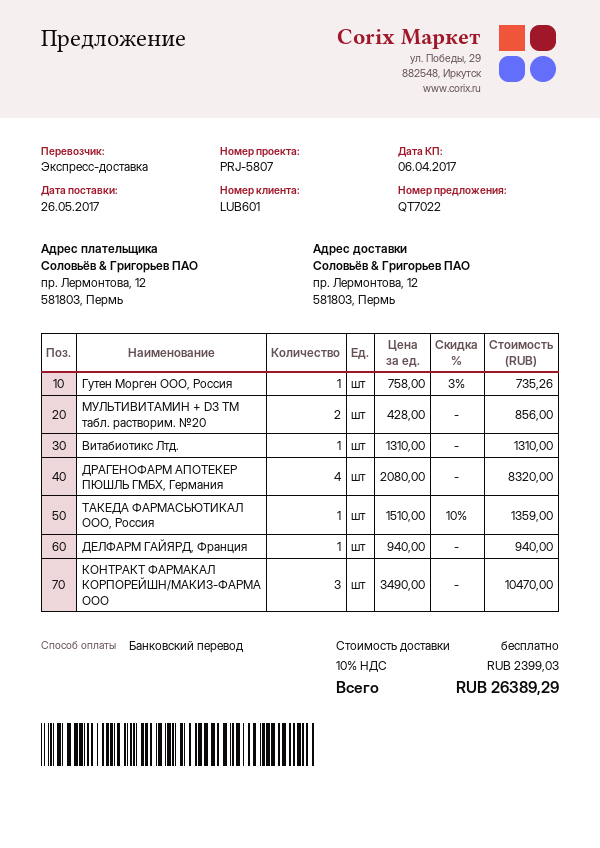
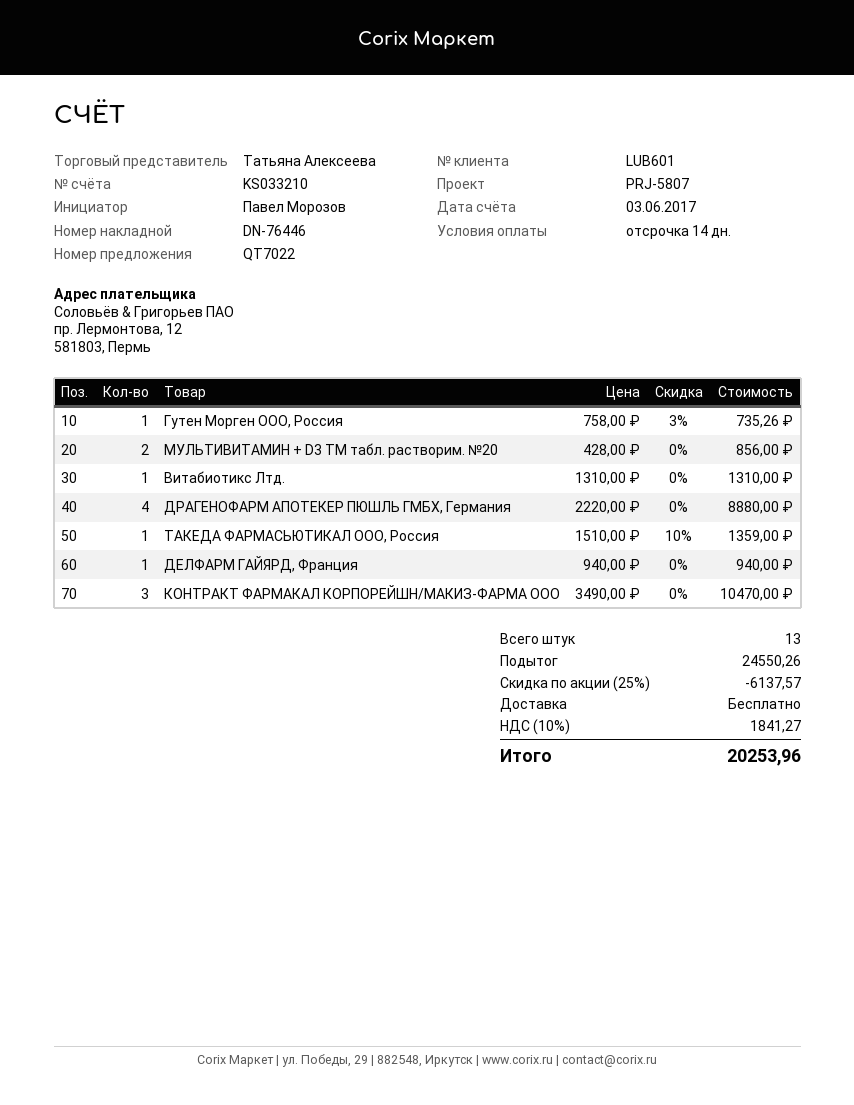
ДРАГЕНОФАРМ АПОТЕКЕР ПЮШЛЬ ГМБХ, Германия: 4 x 2080.00 = 8320.00 -> 4 x 2220.00 = 8880.00
discount: none -> 25% = 6137.57
tax: 10% = 2399.03 -> 10% = 1841.27
total: 26389.29 -> 20253.96

